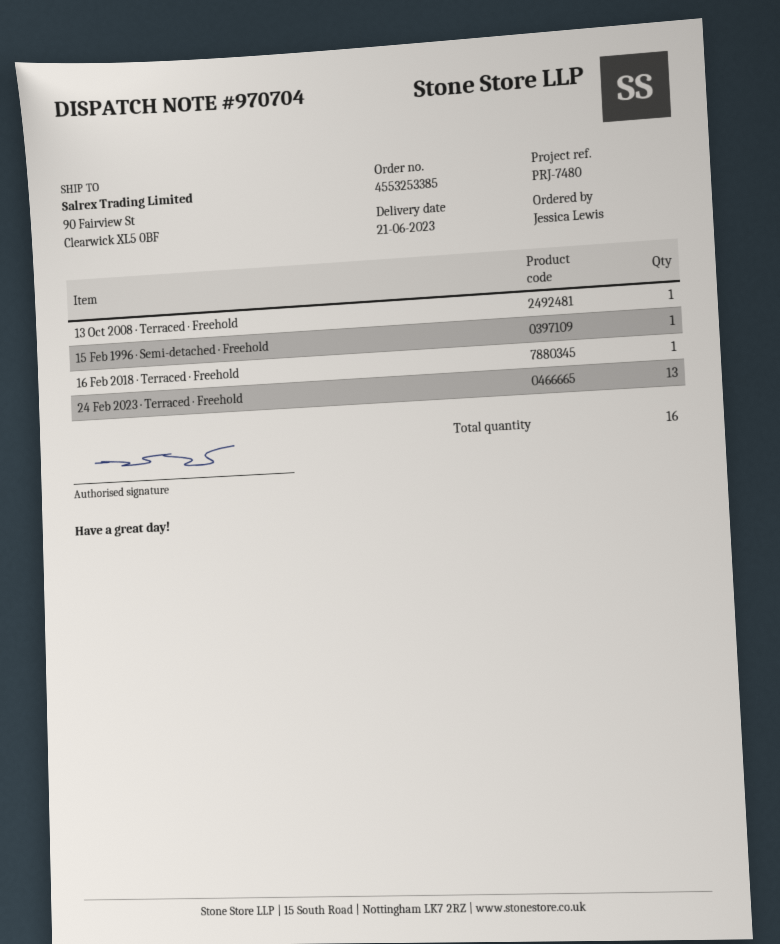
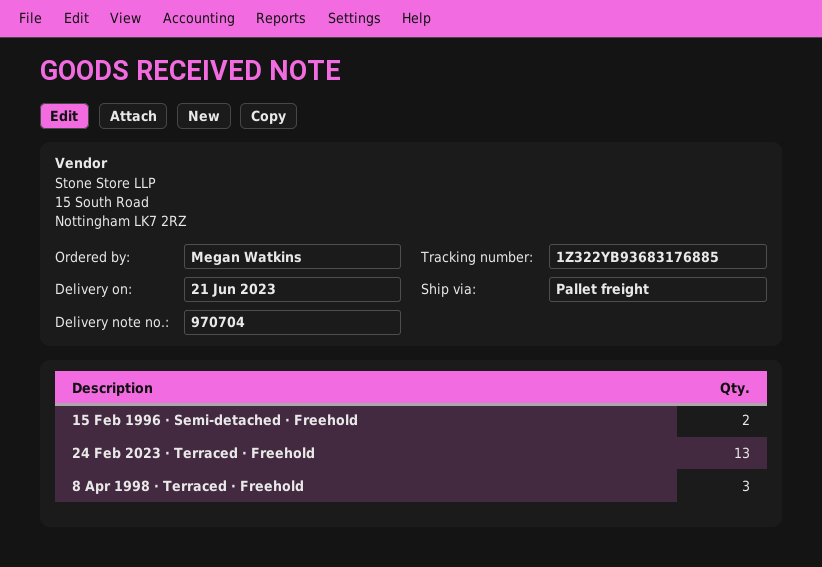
ordered by: Jessica Lewis -> Megan Watkins
13 Oct 2008 · Terraced · Freehold: 1 -> none
15 Feb 1996 · Semi-detached · Freehold: 1 -> 2
16 Feb 2018 · Terraced · Freehold: 1 -> none
8 Apr 1998 · Terraced · Freehold: none -> 3

